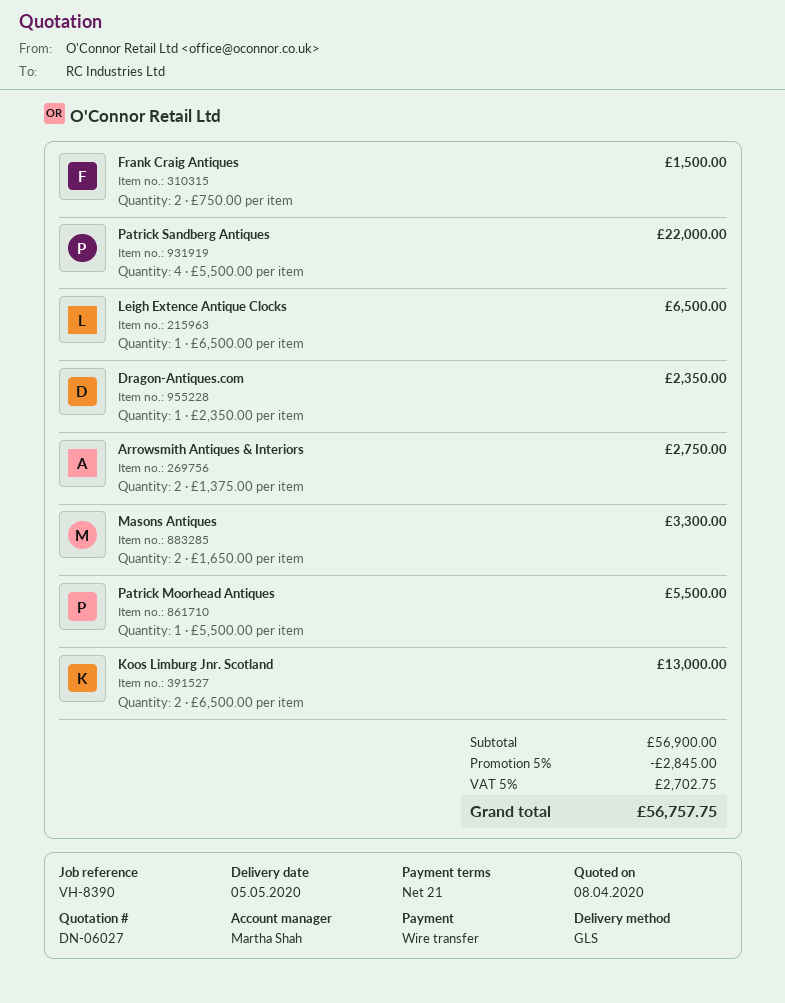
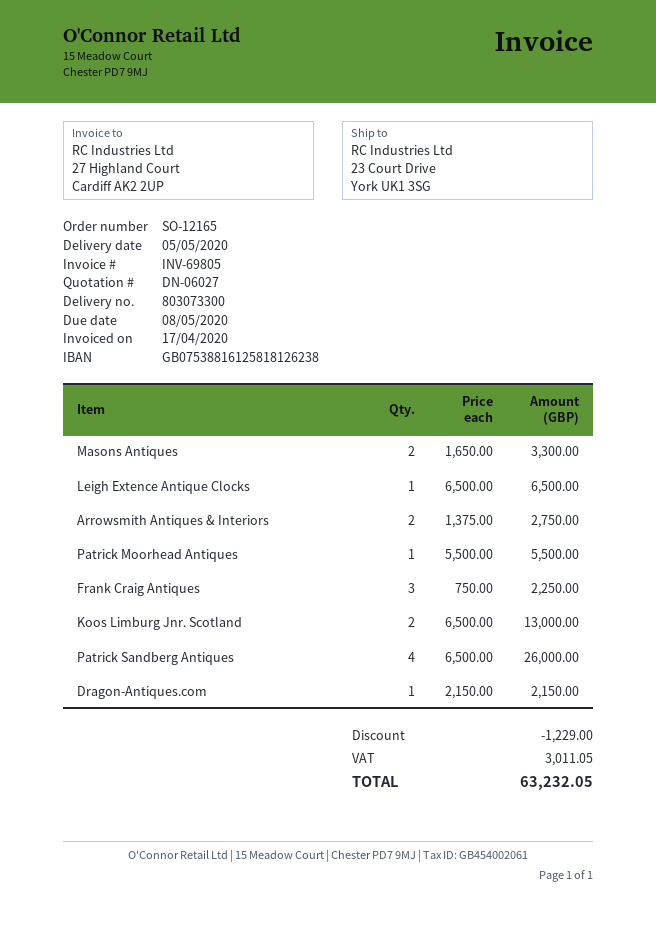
Frank Craig Antiques: 2 x 750.00 = 1500.00 -> 3 x 750.00 = 2250.00
Patrick Sandberg Antiques: 4 x 5500.00 = 22000.00 -> 4 x 6500.00 = 26000.00
Dragon-Antiques.com: 1 x 2350.00 = 2350.00 -> 1 x 2150.00 = 2150.00
discount: 2845.00 -> 1229.00
tax: 2702.75 -> 3011.05
total: 56757.75 -> 63232.05

